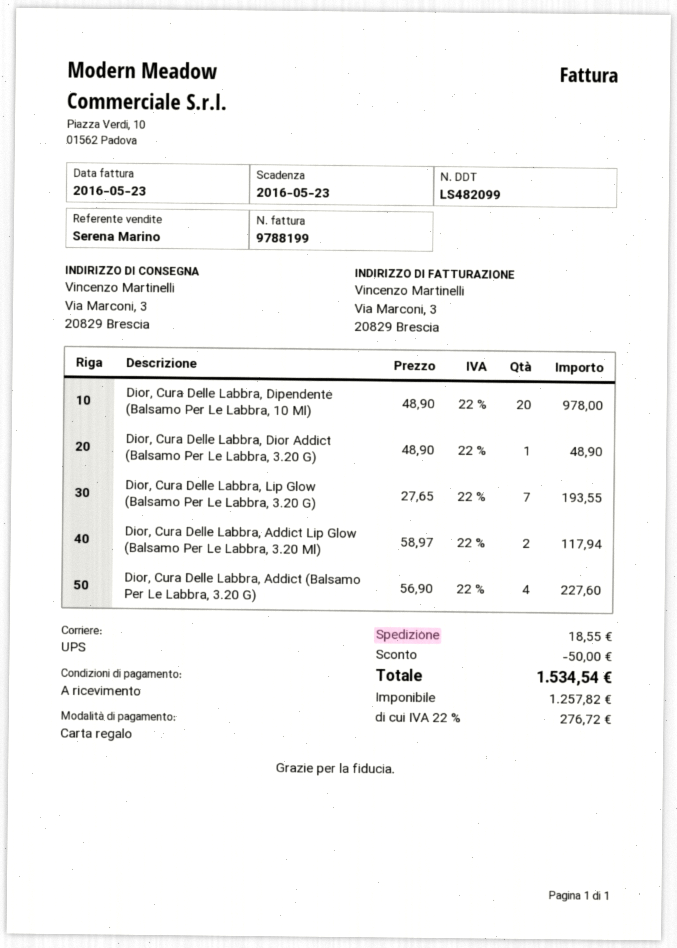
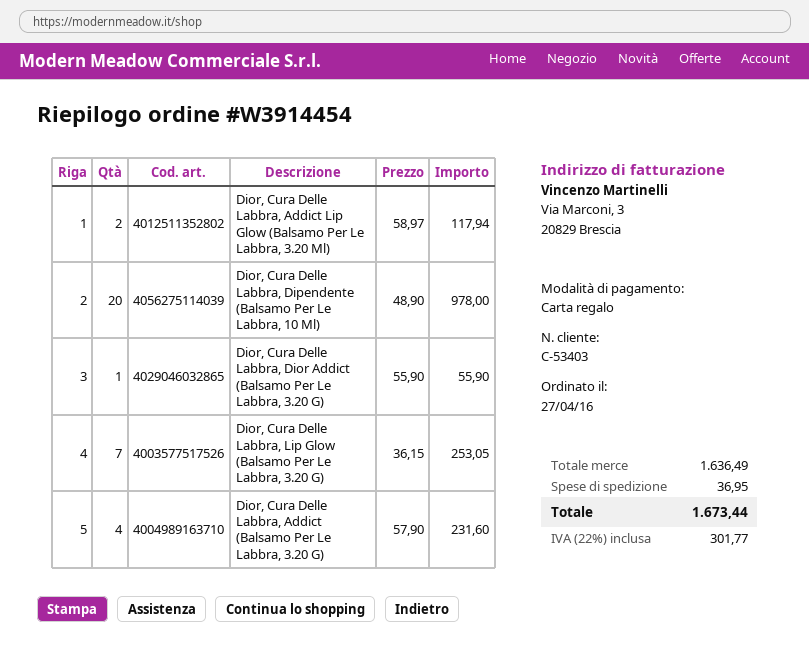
Dior, Cura Delle Labbra, Dior Addict (Balsamo Per Le Labbra, 3.20 G): 1 x 48.90 = 48.90 -> 1 x 55.90 = 55.90
Dior, Cura Delle Labbra, Lip Glow (Balsamo Per Le Labbra, 3.20 G): 7 x 27.65 = 193.55 -> 7 x 36.15 = 253.05
Dior, Cura Delle Labbra, Addict (Balsamo Per Le Labbra, 3.20 G): 4 x 56.90 = 227.60 -> 4 x 57.90 = 231.60
discount: 50.00 -> none
shipping: 18.55 -> 36.95
tax: 22% = 276.72 -> 22% = 301.77
total: 1534.54 -> 1673.44

